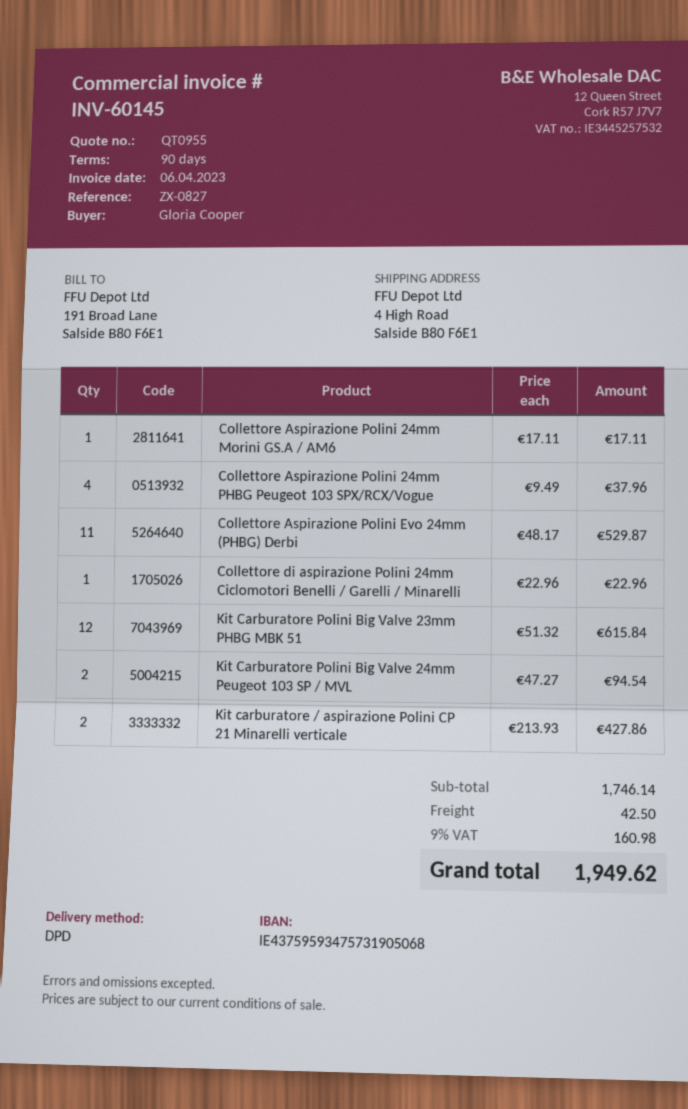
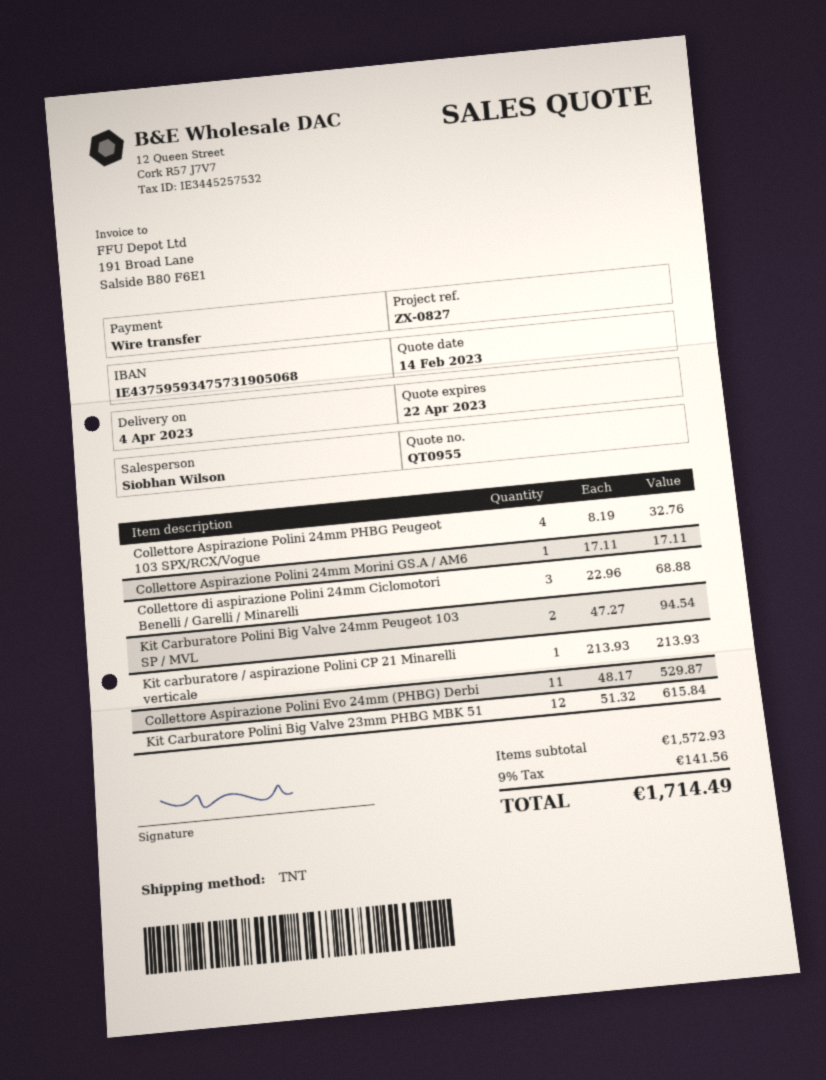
shipping method: DPD -> TNT
Collettore Aspirazione Polini 24mm PHBG Peugeot 103 SPX/RCX/Vogue: 4 x 9.49 = 37.96 -> 4 x 8.19 = 32.76
Collettore di aspirazione Polini 24mm Ciclomotori Benelli / Garelli / Minarelli: 1 x 22.96 = 22.96 -> 3 x 22.96 = 68.88
Kit carburatore / aspirazione Polini CP 21 Minarelli verticale: 2 x 213.93 = 427.86 -> 1 x 213.93 = 213.93
subtotal: 1746.14 -> 1572.93
shipping: 42.50 -> none
tax: 9% = 160.98 -> 9% = 141.56
total: 1949.62 -> 1714.49

